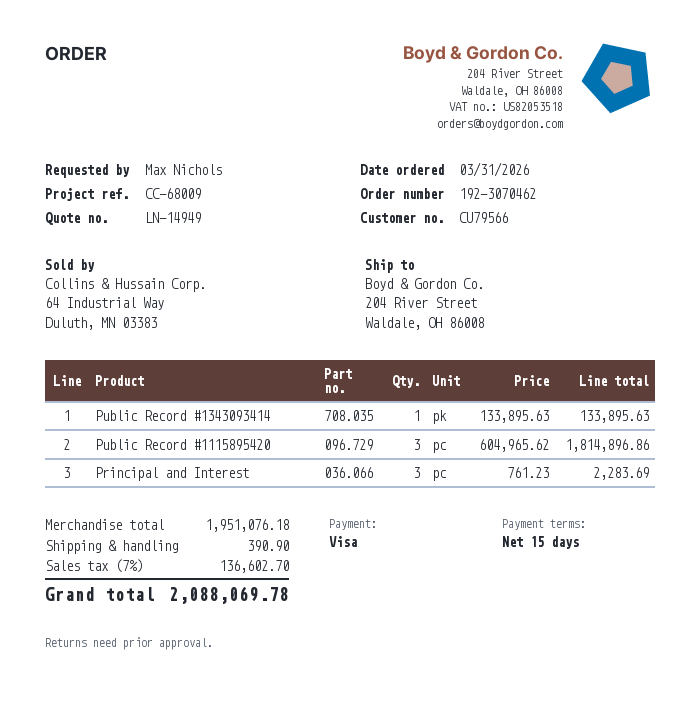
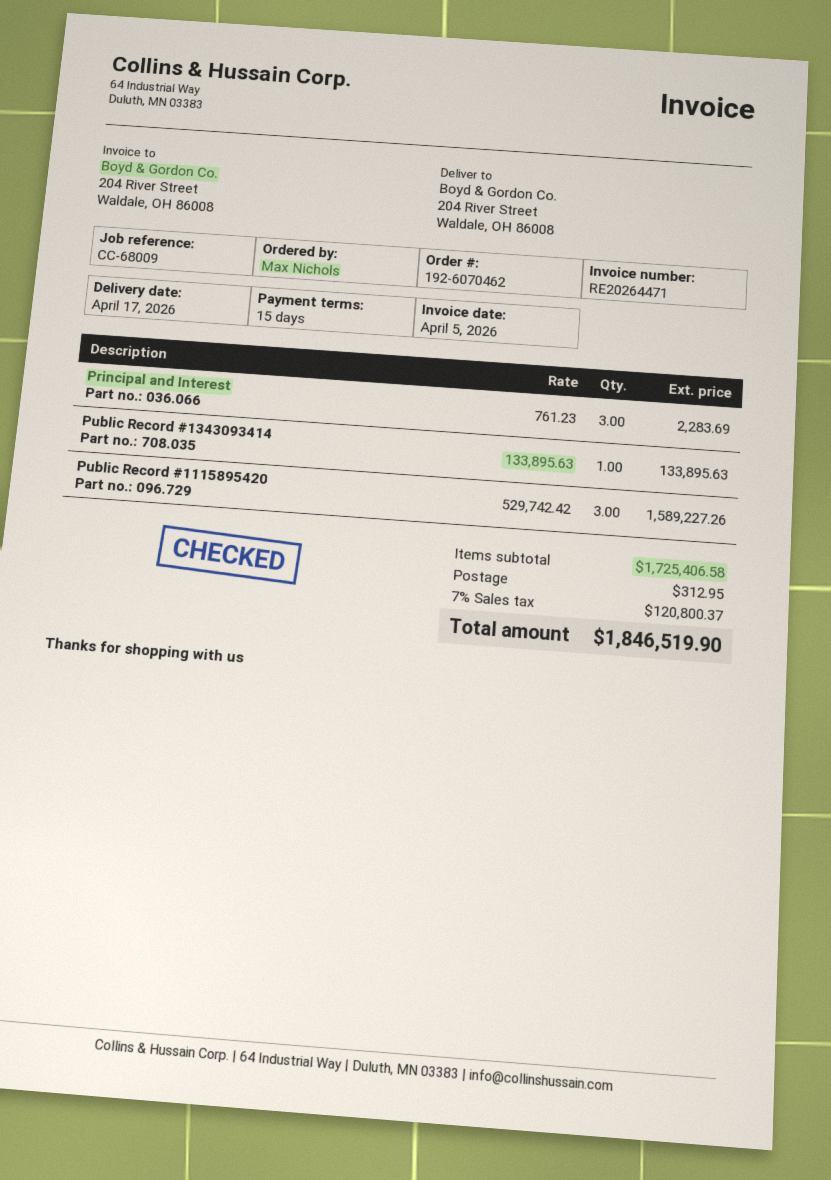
order number: 192-3070462 -> 192-6070462
Public Record #1115895420: 3 x 604965.62 = 1814896.86 -> 3 x 529742.42 = 1589227.26
subtotal: 1951076.18 -> 1725406.58
shipping: 390.90 -> 312.95
tax: 7% = 136602.70 -> 7% = 120800.37
total: 2088069.78 -> 1846519.90

